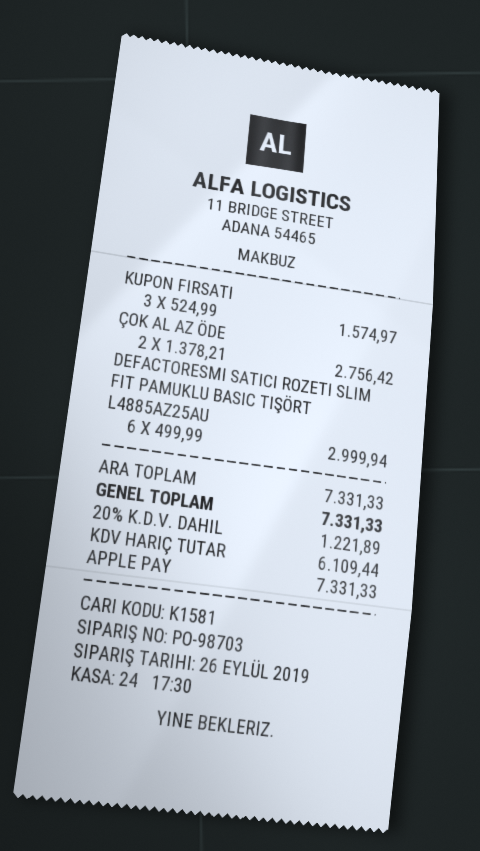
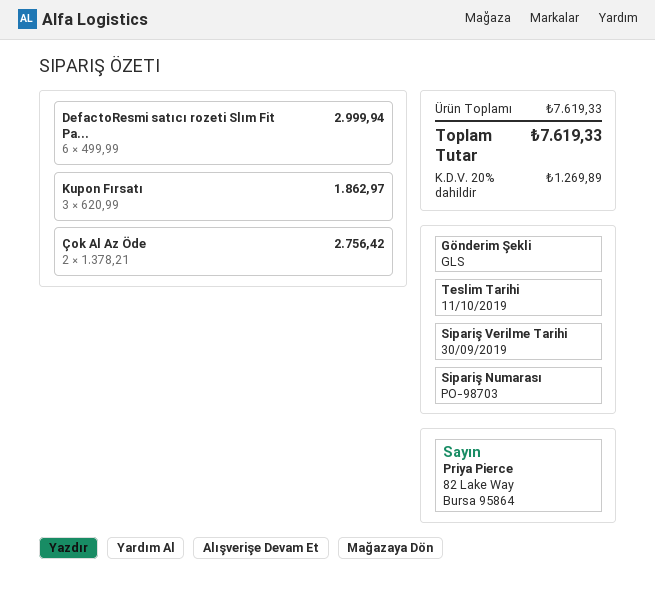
order date: 2019-09-26 -> 2019-09-30
KUPON FIRSATI: 3 x 524.99 = 1574.97 -> 3 x 620.99 = 1862.97
subtotal: 7331.33 -> 7619.33
tax: 20% = 1221.89 -> 20% = 1269.89
total: 7331.33 -> 7619.33

